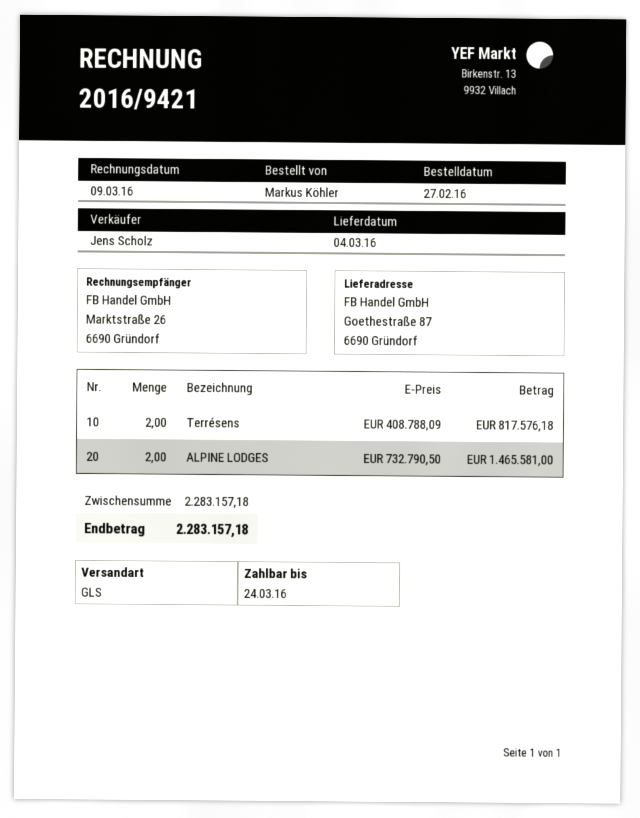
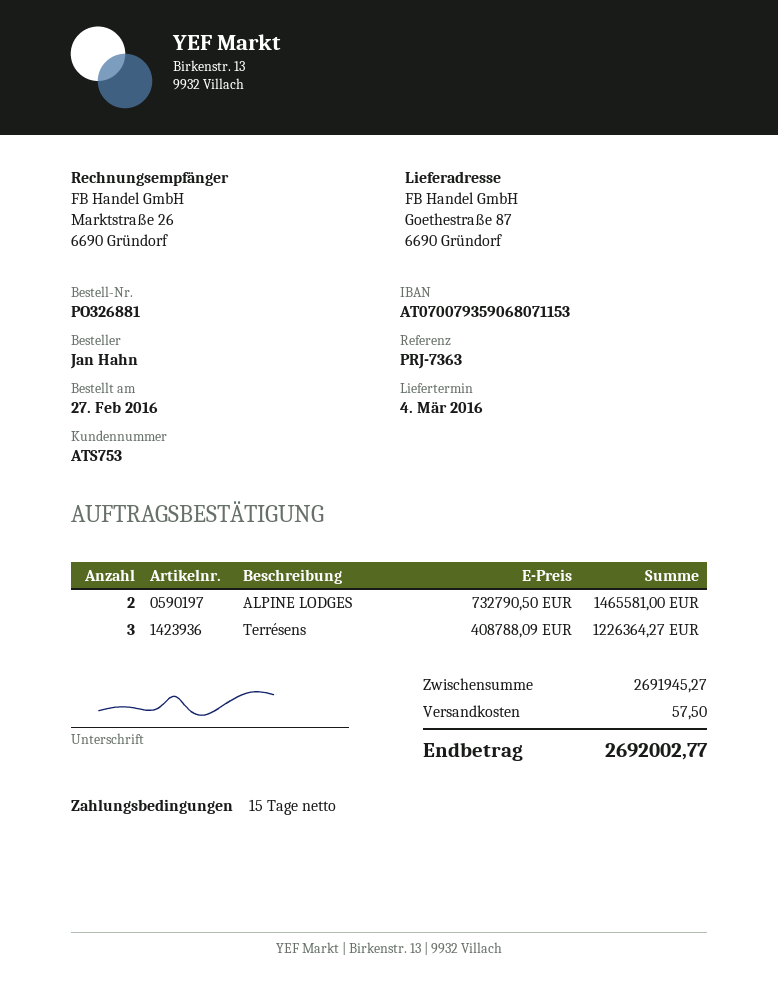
ordered by: Markus Köhler -> Jan Hahn
Terrésens: 2 x 408788.09 = 817576.18 -> 3 x 408788.09 = 1226364.27
subtotal: 2283157.18 -> 2691945.27
shipping: none -> 57.50
total: 2283157.18 -> 2692002.77

